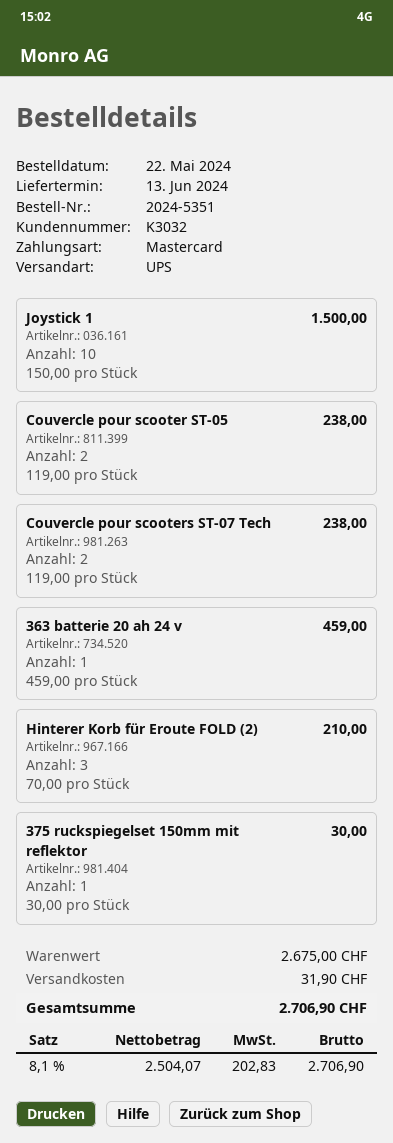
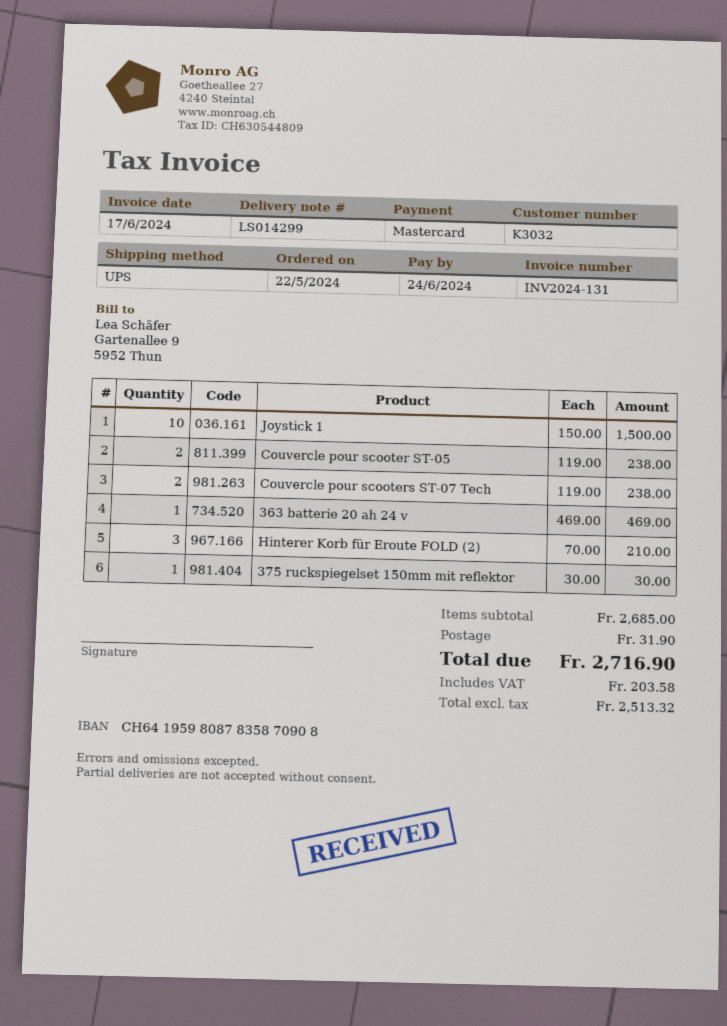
363 batterie 20 ah 24 v: 1 x 459.00 = 459.00 -> 1 x 469.00 = 469.00
subtotal: 2675.00 -> 2685.00
net: 2504.07 -> 2513.32
tax: 202.83 -> 203.58
total: 2706.90 -> 2716.90

